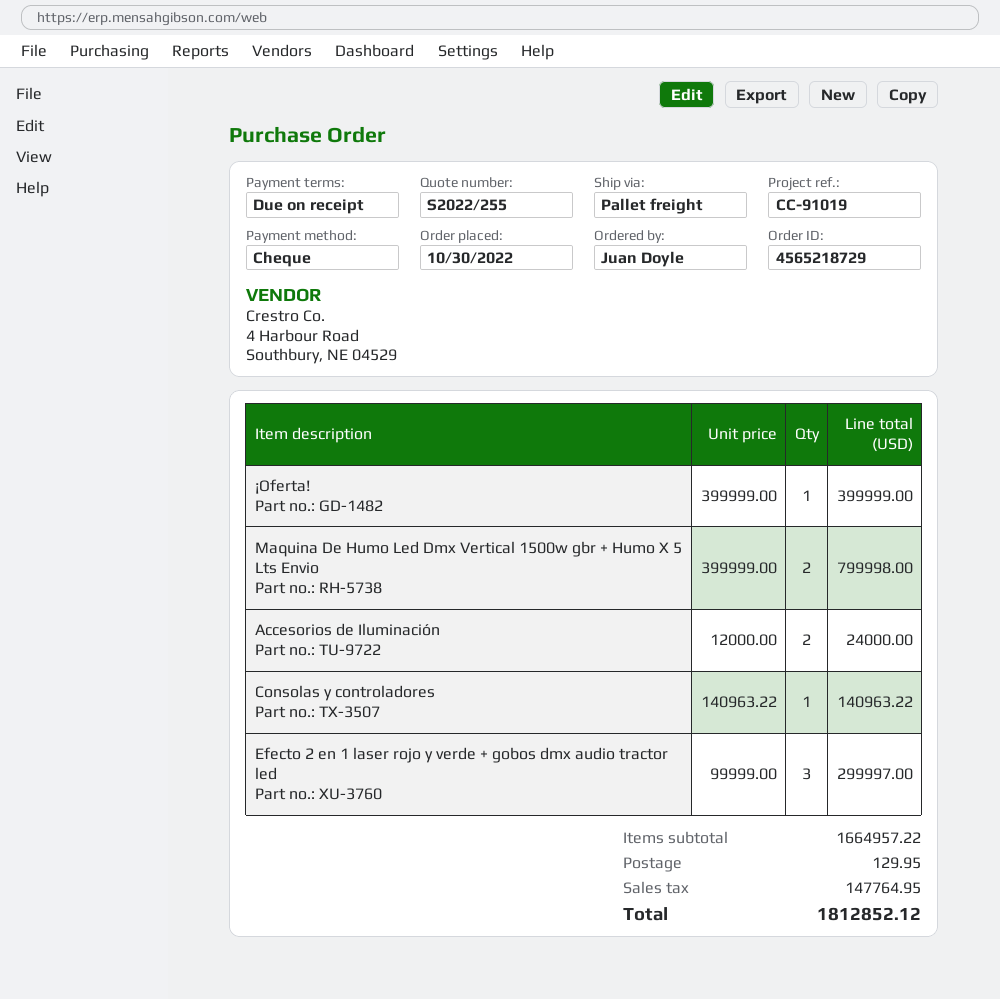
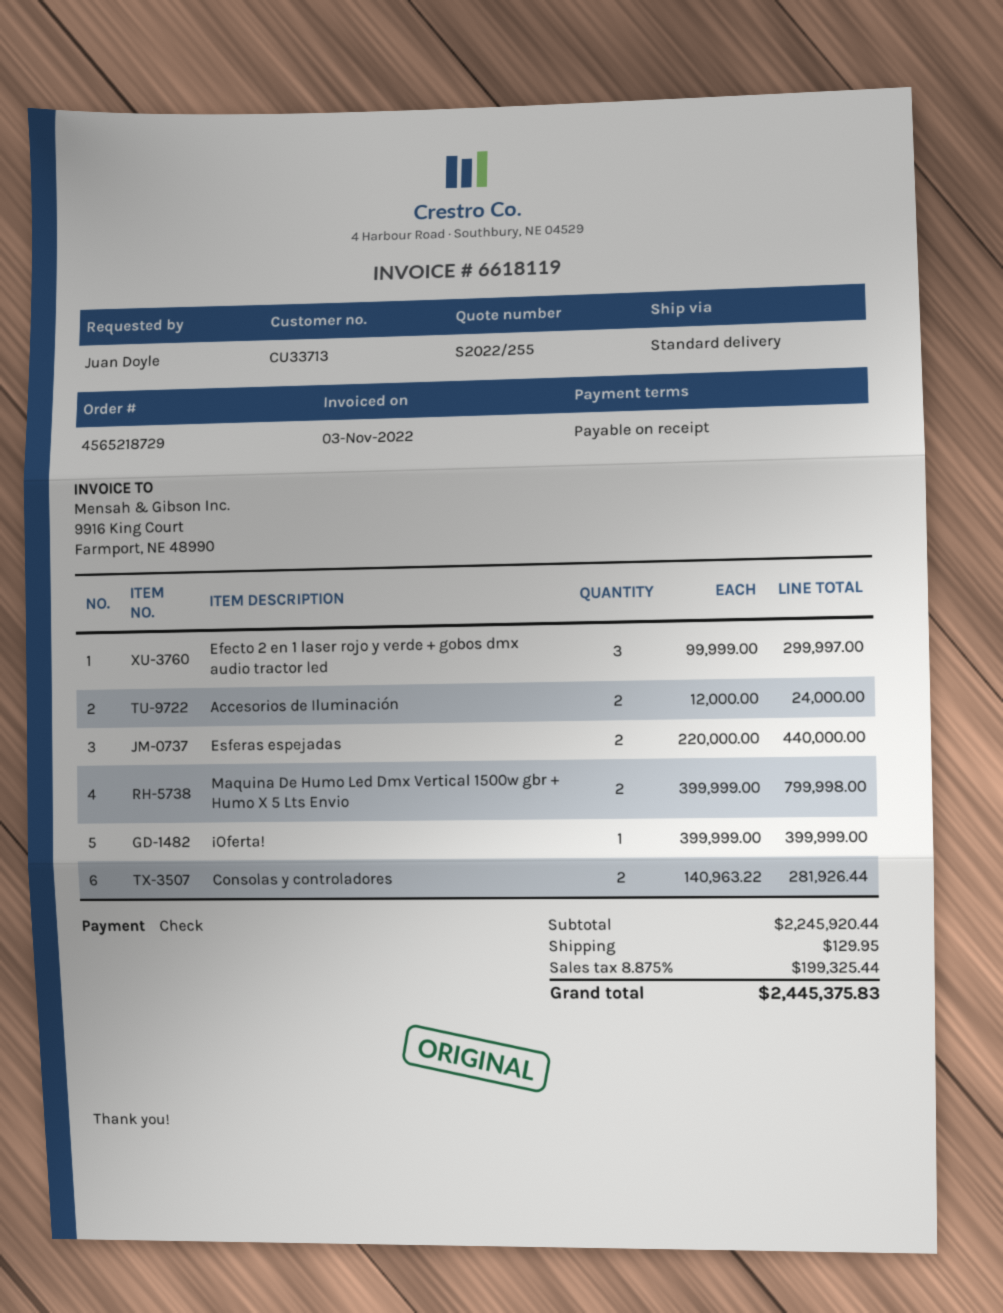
shipping method: pallet freight -> standard
Consolas y controladores: 1 x 140963.22 = 140963.22 -> 2 x 140963.22 = 281926.44
Esferas espejadas: none -> 2 x 220000.00 = 440000.00
subtotal: 1664957.22 -> 2245920.44
tax: 147764.95 -> 199325.44
total: 1812852.12 -> 2445375.83

